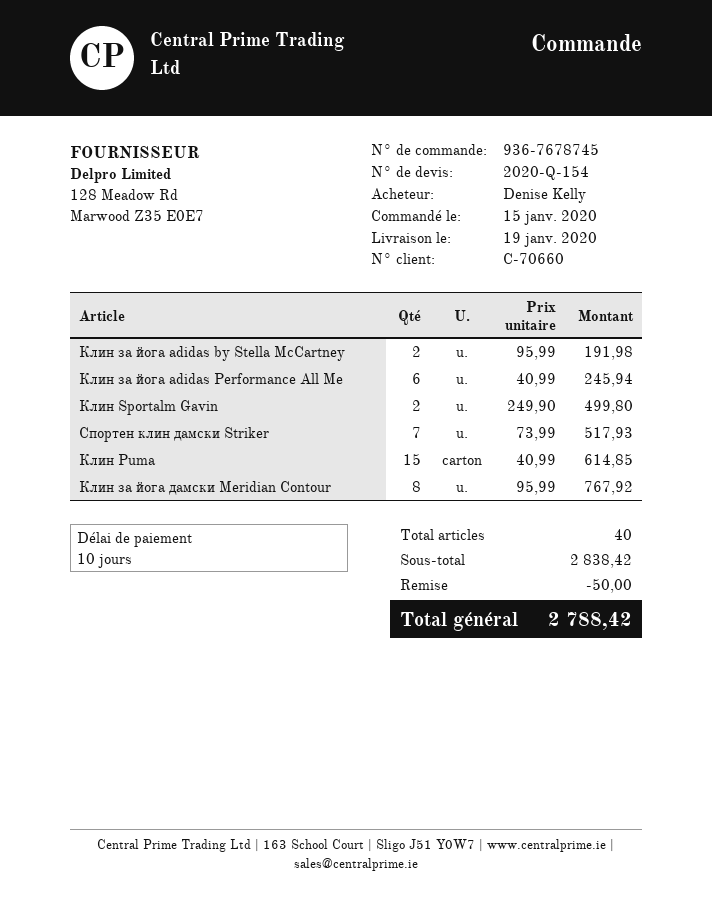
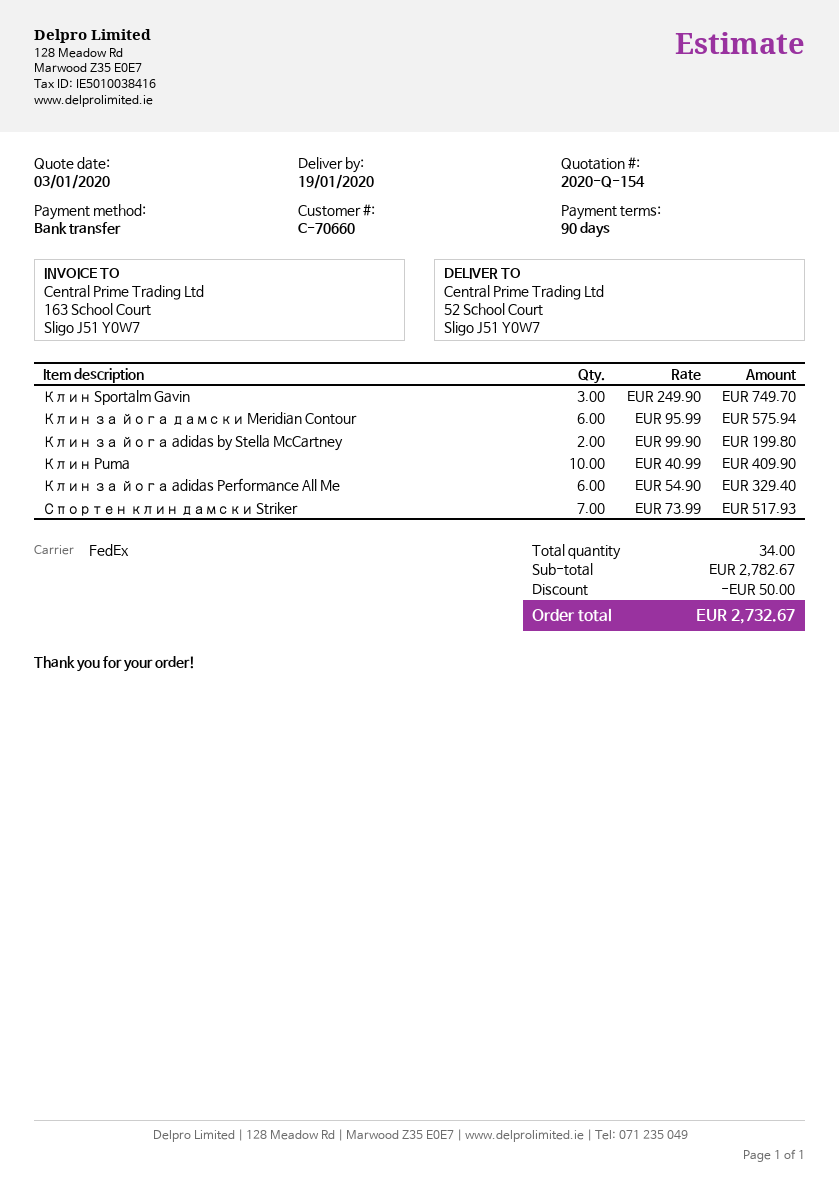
payment terms: 10 days -> 90 days
Клин за йога adidas by Stella McCartney: 2 x 95.99 = 191.98 -> 2 x 99.90 = 199.80
Клин за йога adidas Performance All Me: 6 x 40.99 = 245.94 -> 6 x 54.90 = 329.40
Клин Sportalm Gavin: 2 x 249.90 = 499.80 -> 3 x 249.90 = 749.70
Клин Puma: 15 x 40.99 = 614.85 -> 10 x 40.99 = 409.90
Клин за йога дамски Meridian Contour: 8 x 95.99 = 767.92 -> 6 x 95.99 = 575.94
total quantity: 40 -> 34
subtotal: 2838.42 -> 2782.67
total: 2788.42 -> 2732.67

